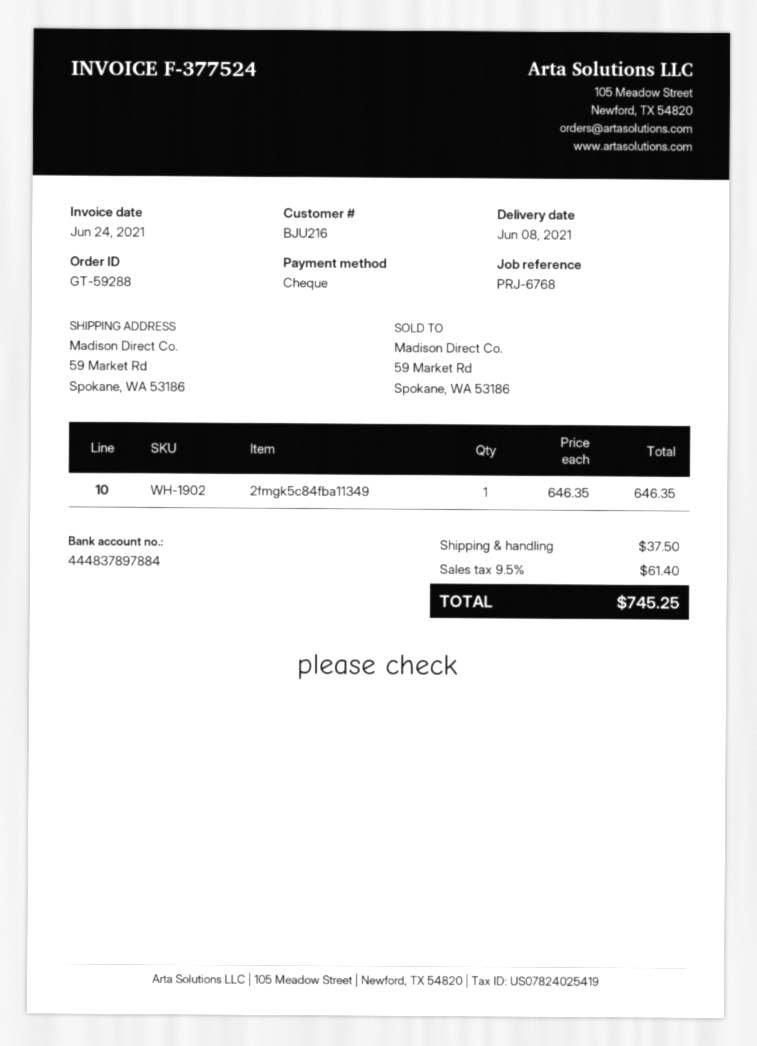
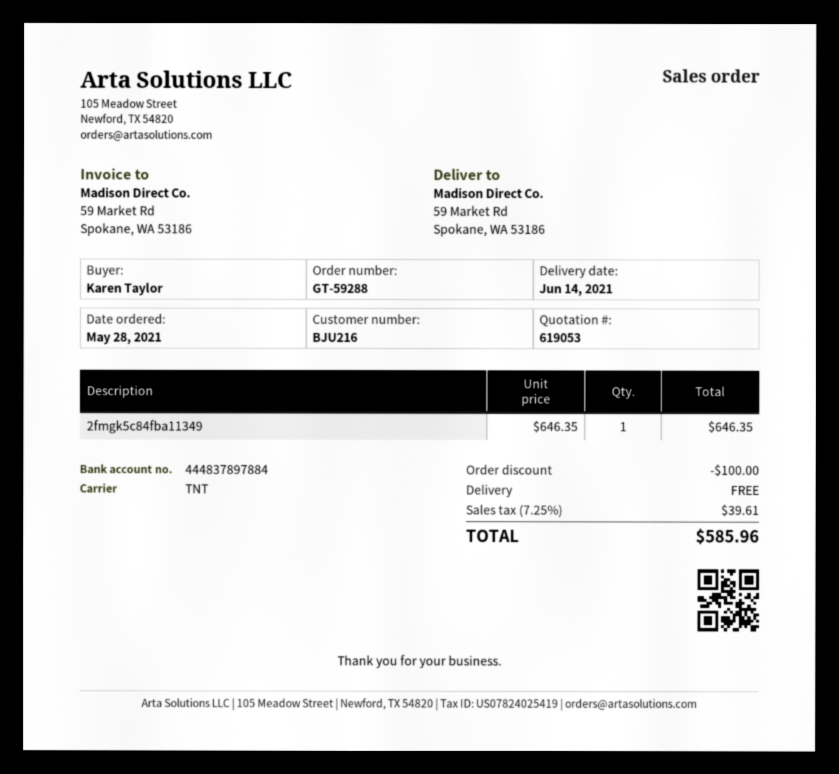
delivery date: 2021-06-08 -> 2021-06-14
discount: none -> 100.00
shipping: 37.50 -> 0.00
tax: 9.5% = 61.40 -> 7.25% = 39.61
total: 745.25 -> 585.96

